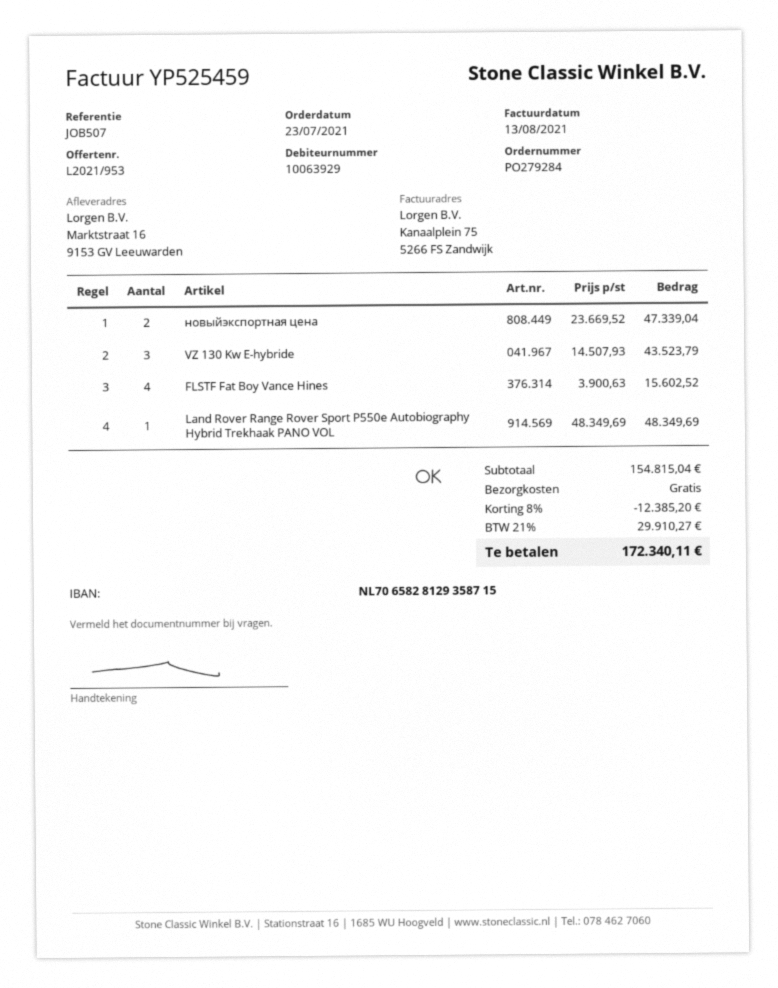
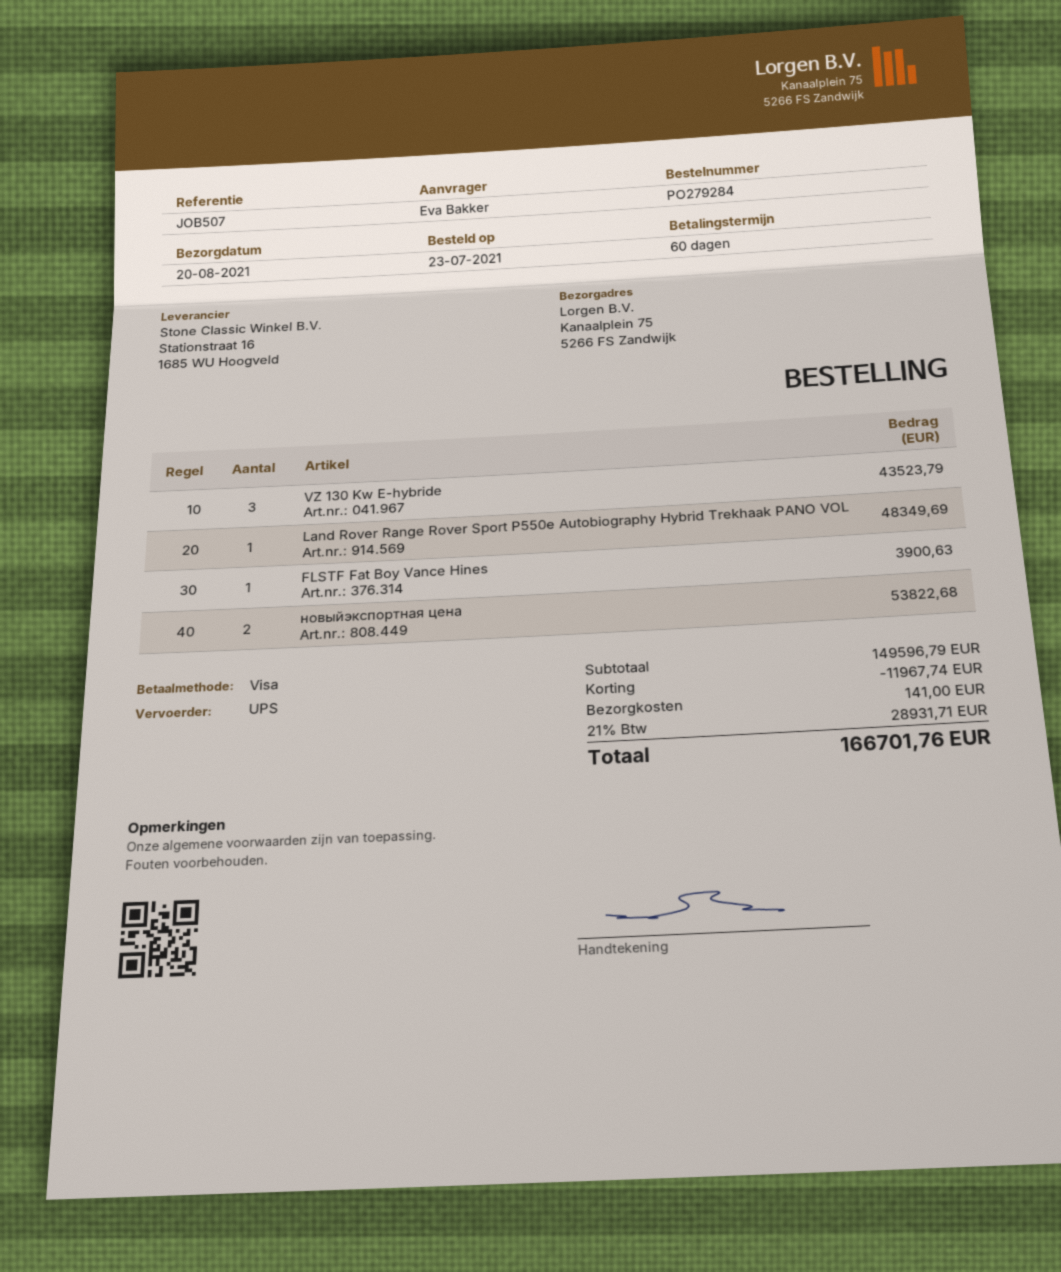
ship to: Marktstraat 16, 9153 GV Leeuwarden -> Kanaalplein 75, 5266 FS Zandwijk
новыйэкспортная цена: 2 for 47339.04 -> 2 for 53822.68
FLSTF Fat Boy Vance Hines: 4 for 15602.52 -> 1 for 3900.63
subtotal: 154815.04 -> 149596.79
discount: 12385.20 -> 11967.74
shipping: 0.00 -> 141.00
tax: 21% = 29910.27 -> 21% = 28931.71
total: 172340.11 -> 166701.76

